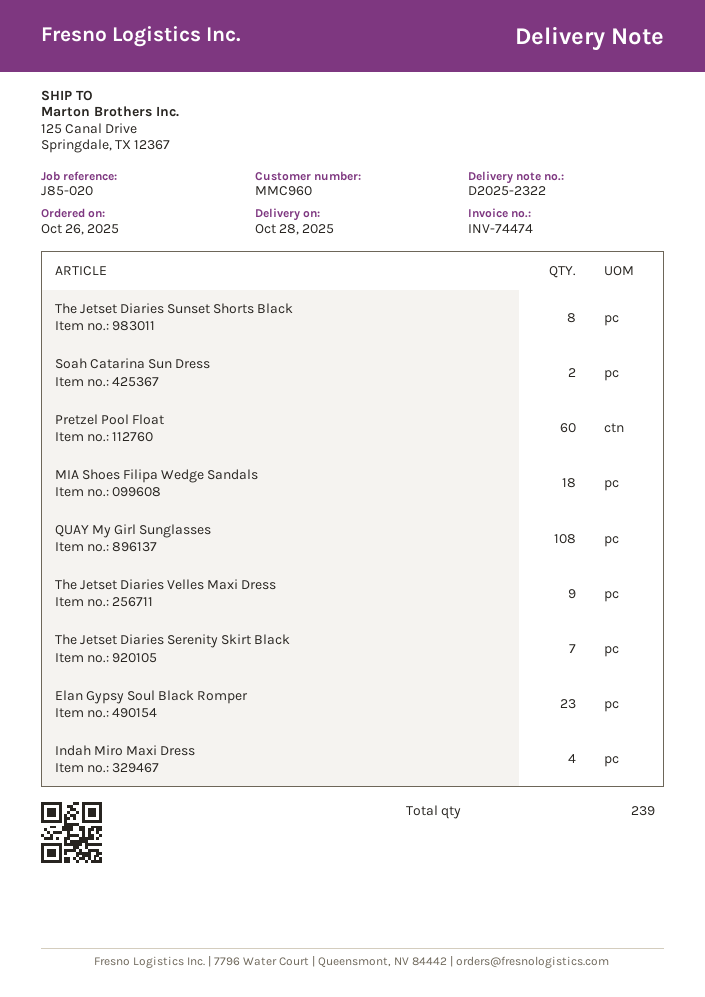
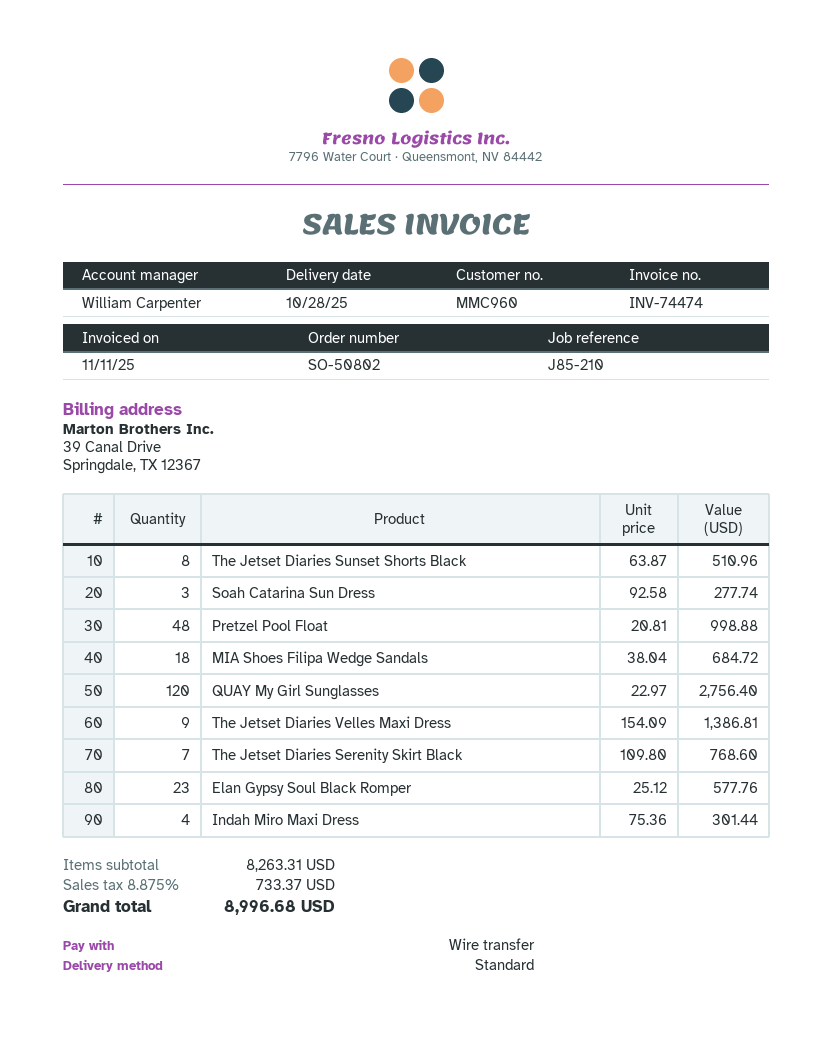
reference: J85-020 -> J85-210
Soah Catarina Sun Dress: 2 -> 3
Pretzel Pool Float: 60 -> 48
QUAY My Girl Sunglasses: 108 -> 120

